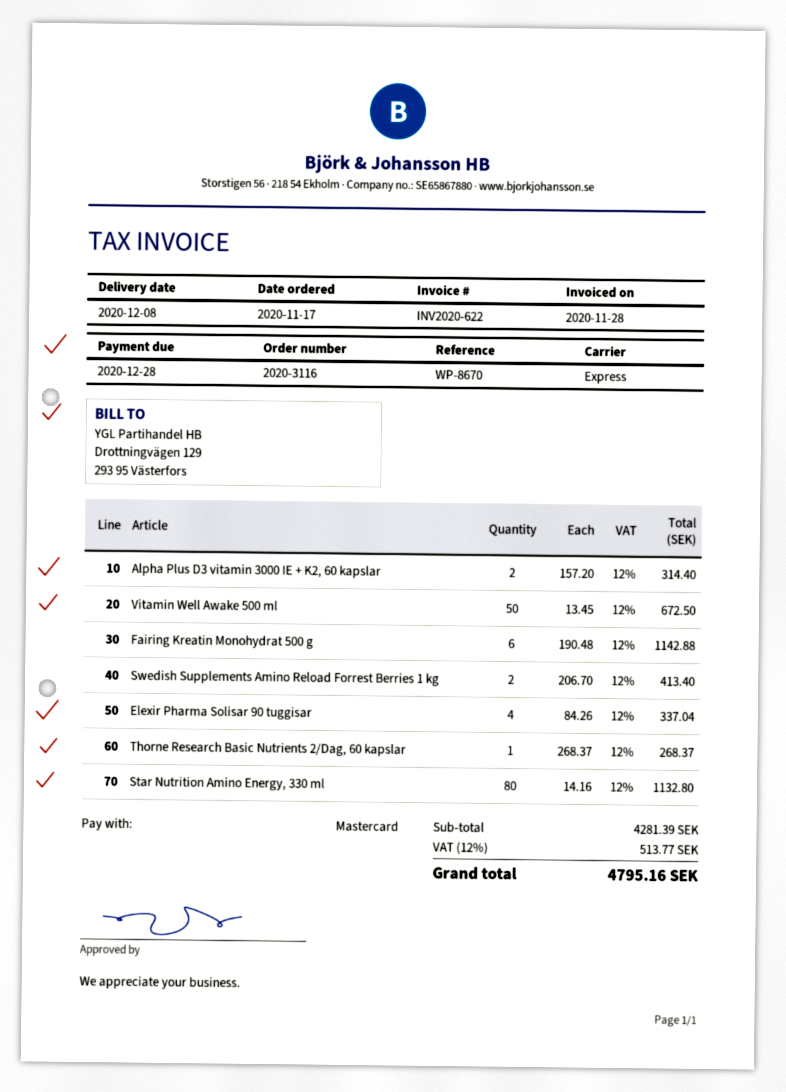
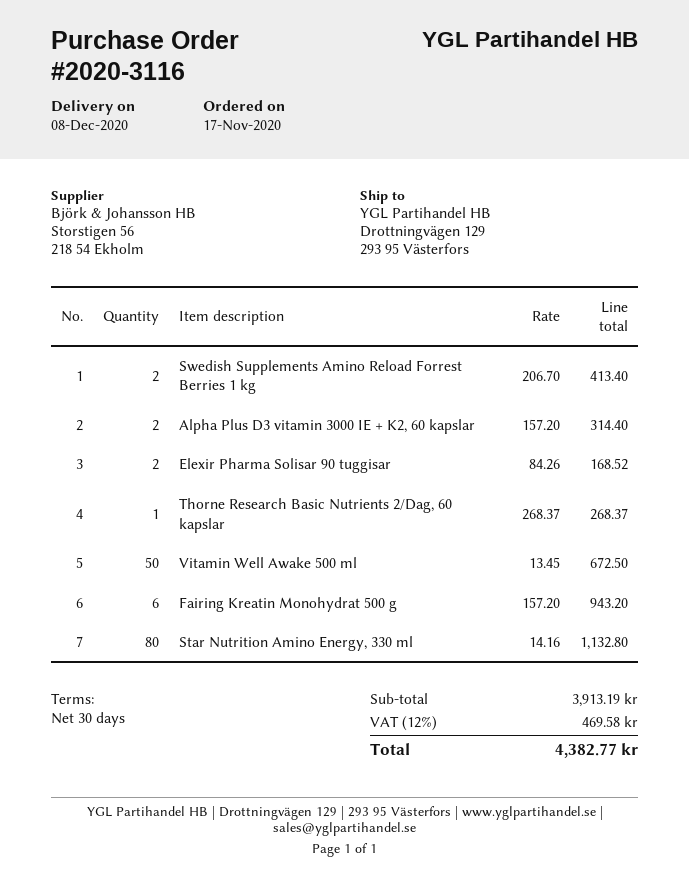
Fairing Kreatin Monohydrat 500 g: 6 x 190.48 = 1142.88 -> 6 x 157.20 = 943.20
Elexir Pharma Solisar 90 tuggisar: 4 x 84.26 = 337.04 -> 2 x 84.26 = 168.52
subtotal: 4281.39 -> 3913.19
tax: 12% = 513.77 -> 12% = 469.58
total: 4795.16 -> 4382.77

